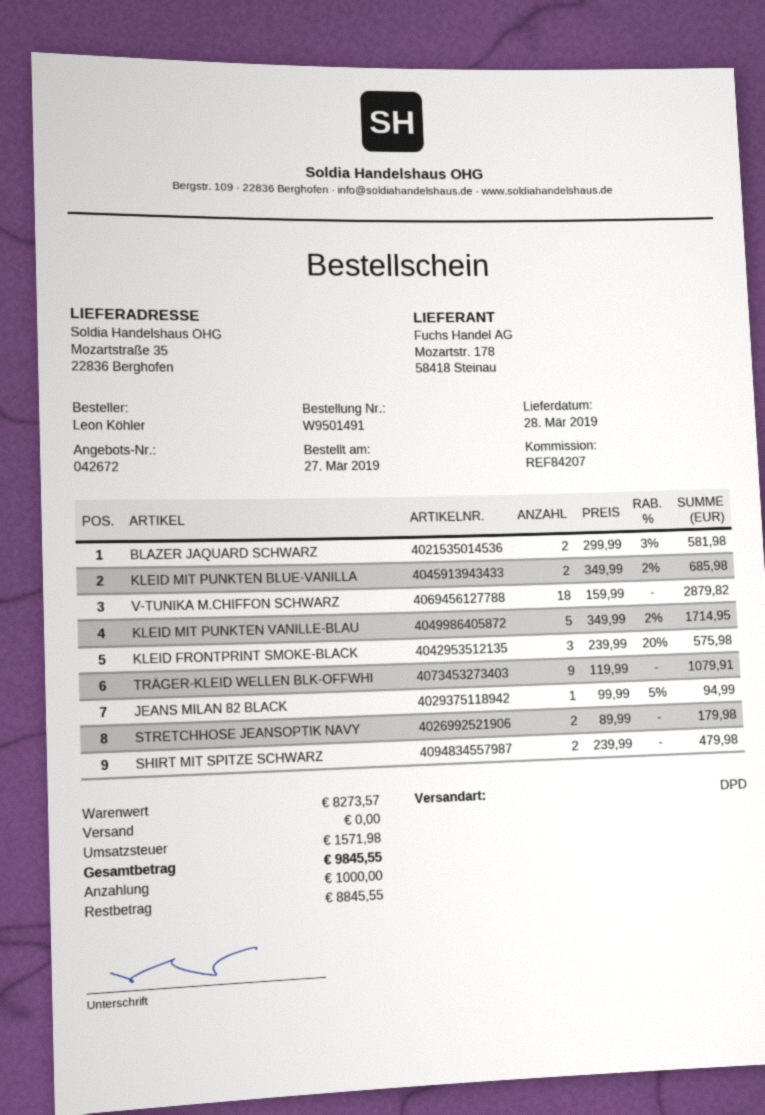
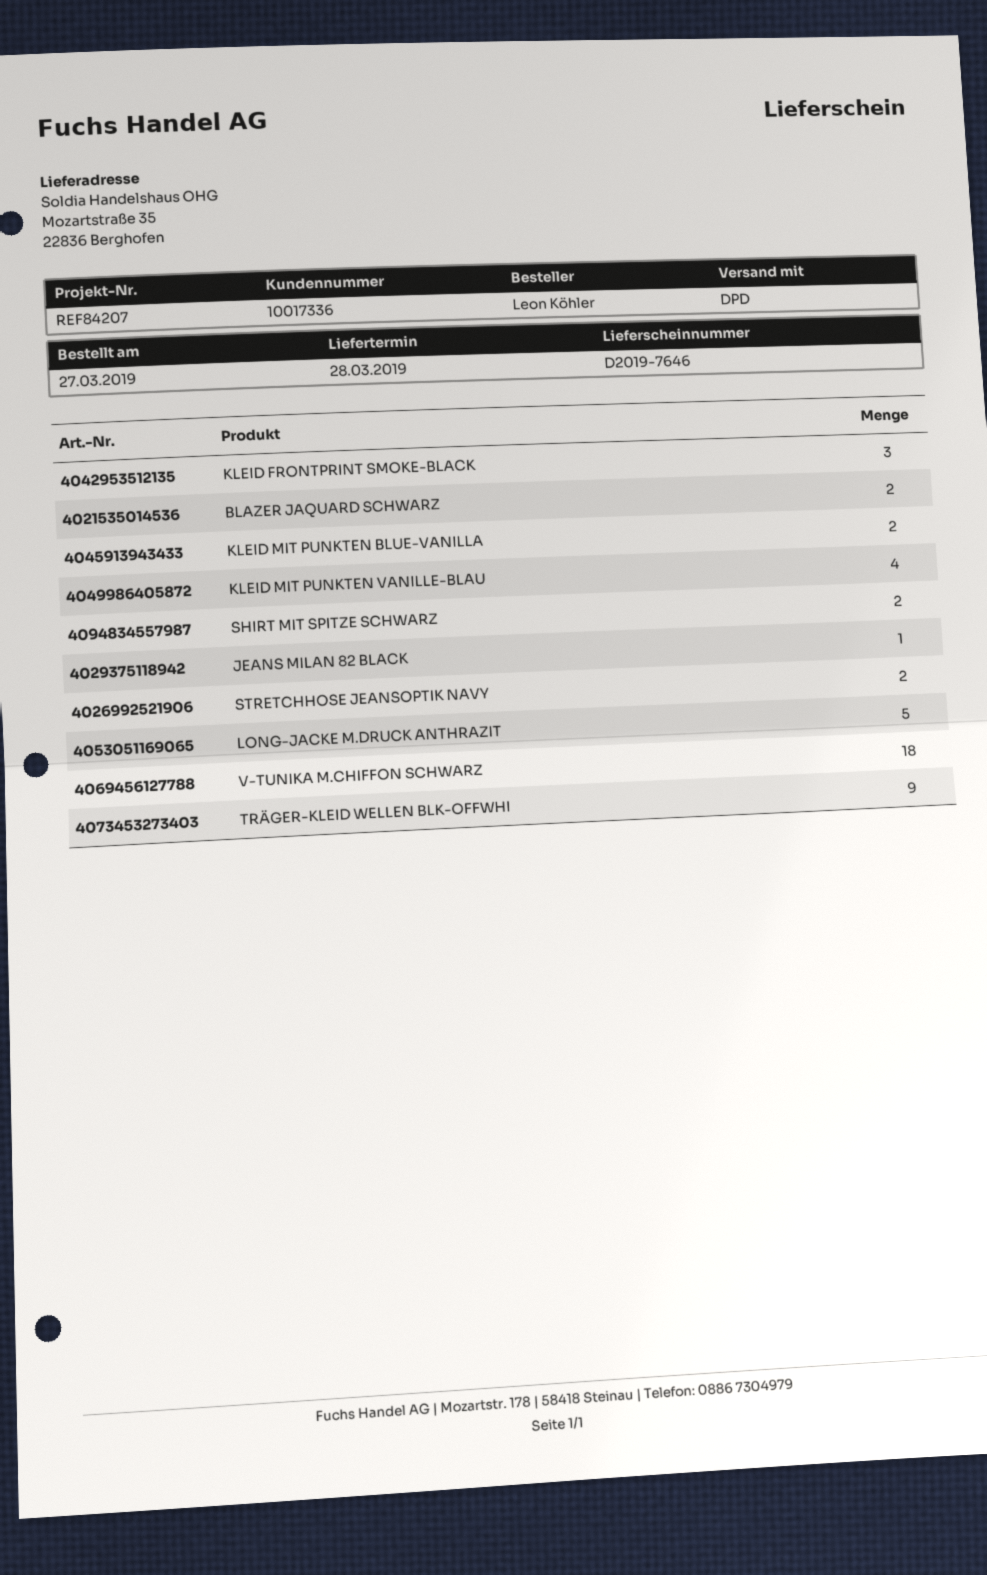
KLEID MIT PUNKTEN VANILLE-BLAU: 5 -> 4
LONG-JACKE M.DRUCK ANTHRAZIT: none -> 5

